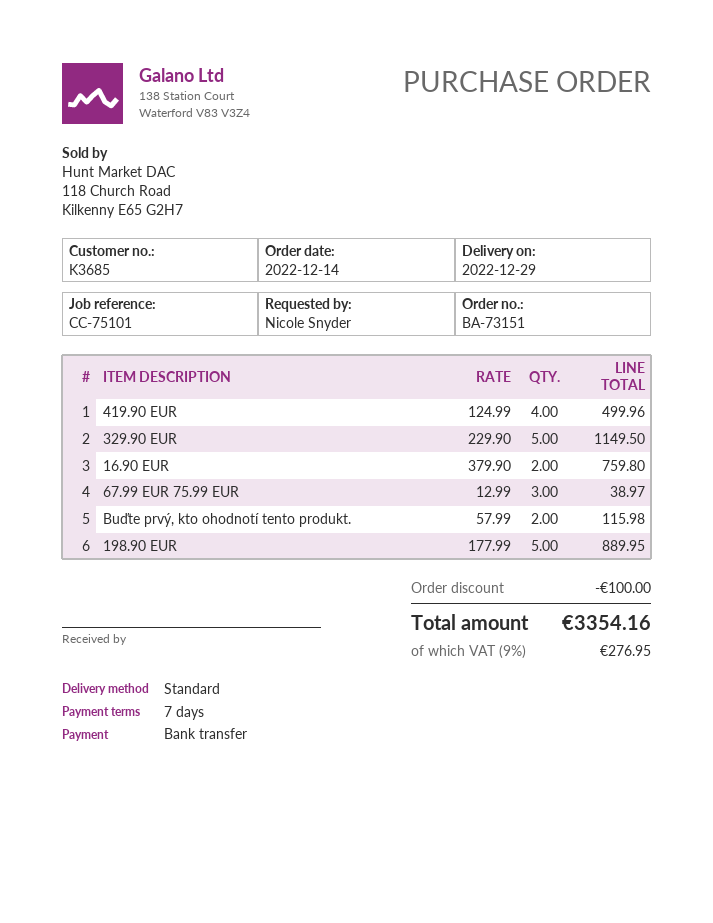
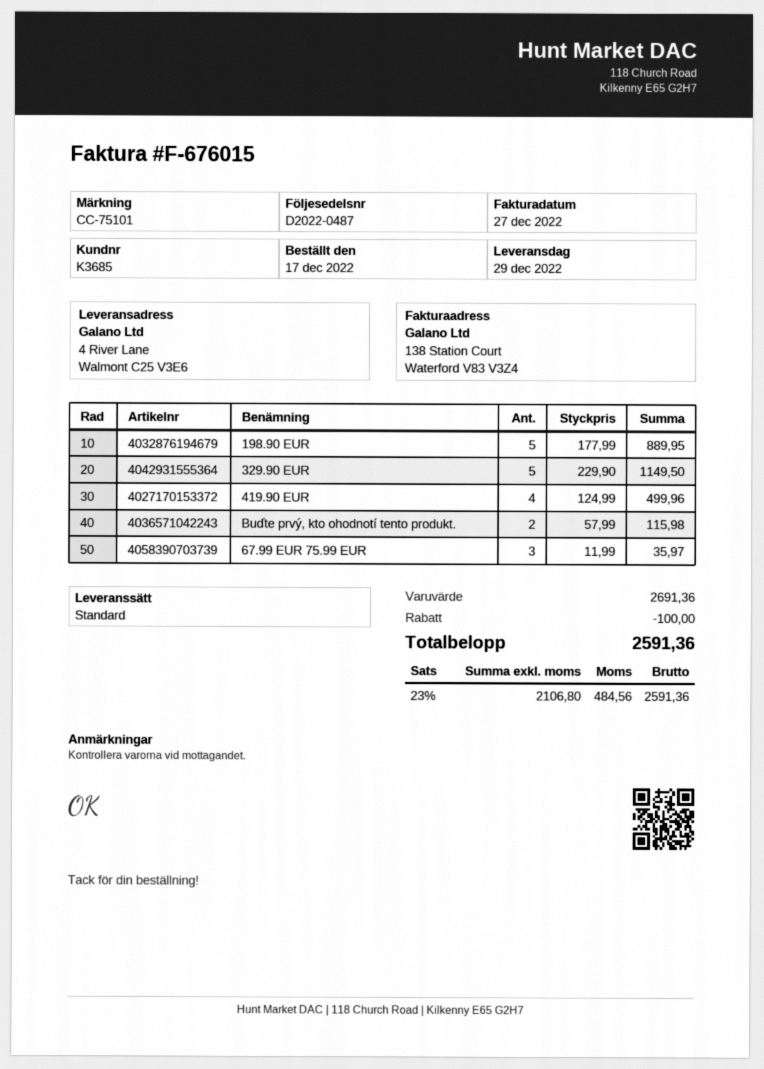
order date: 2022-12-14 -> 2022-12-17
16.90 EUR: 2 x 379.90 = 759.80 -> none
67.99 EUR 75.99 EUR: 3 x 12.99 = 38.97 -> 3 x 11.99 = 35.97
tax: 9% = 276.95 -> 23% = 484.56
total: 3354.16 -> 2591.36

